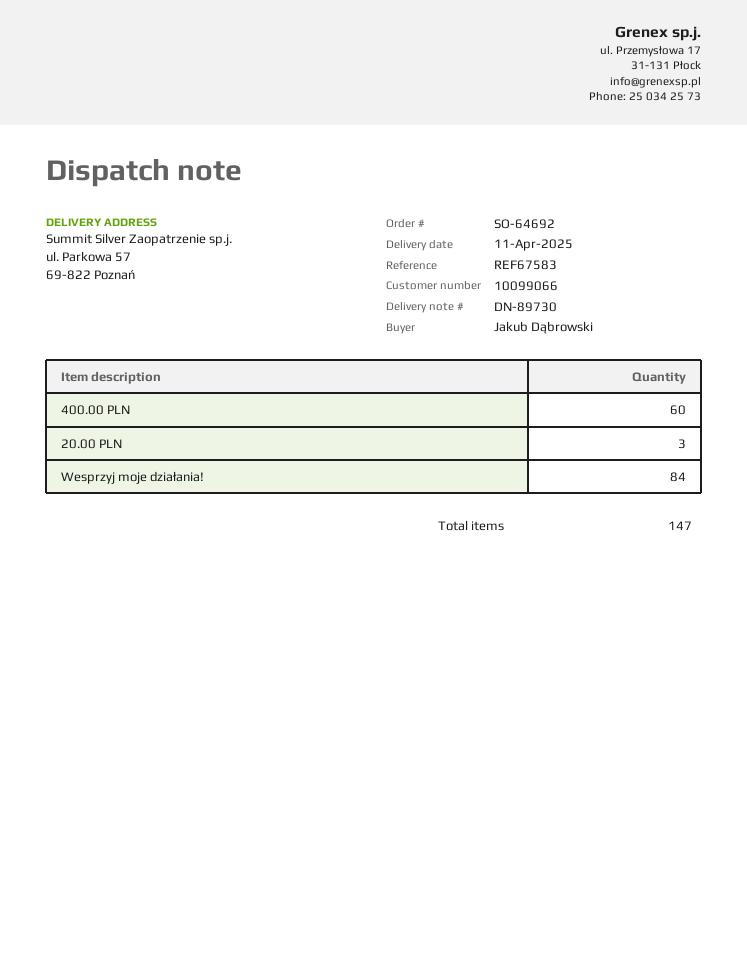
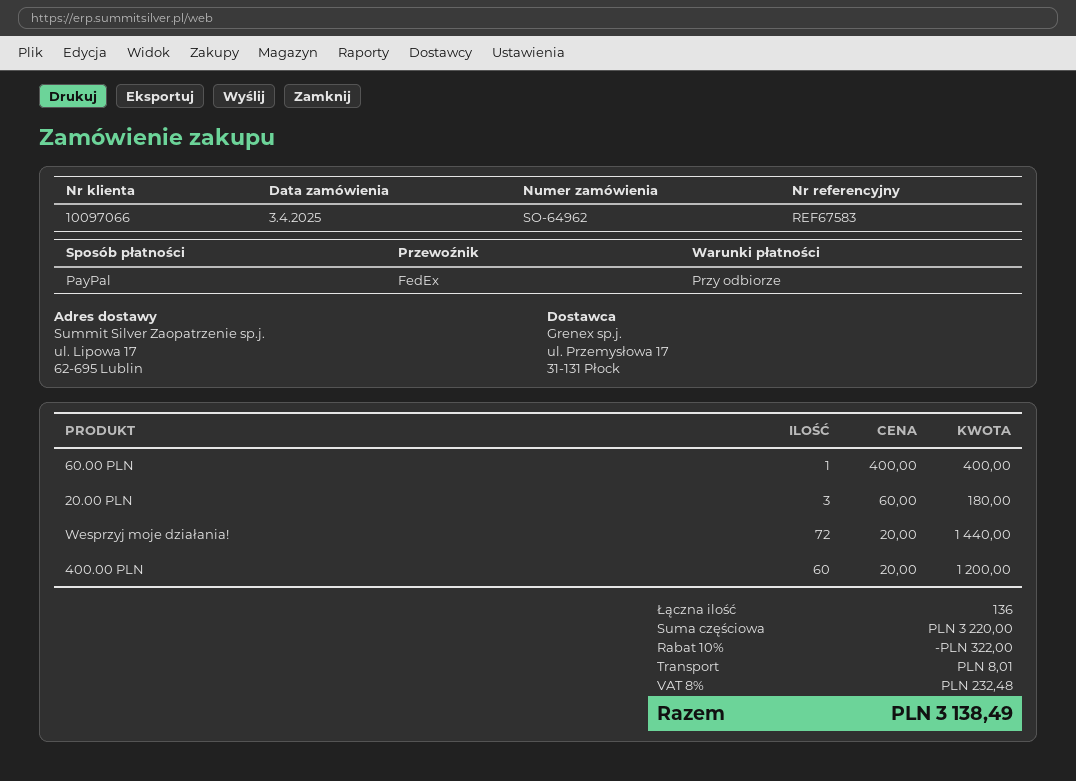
order number: SO-64692 -> SO-64962
customer number: 10099066 -> 10097066
ship to: ul. Parkowa 57, 69-822 Poznań -> ul. Lipowa 17, 62-695 Lublin
Wesprzyj moje działania!: 84 -> 72
60.00 PLN: none -> 1
total quantity: 147 -> 136

